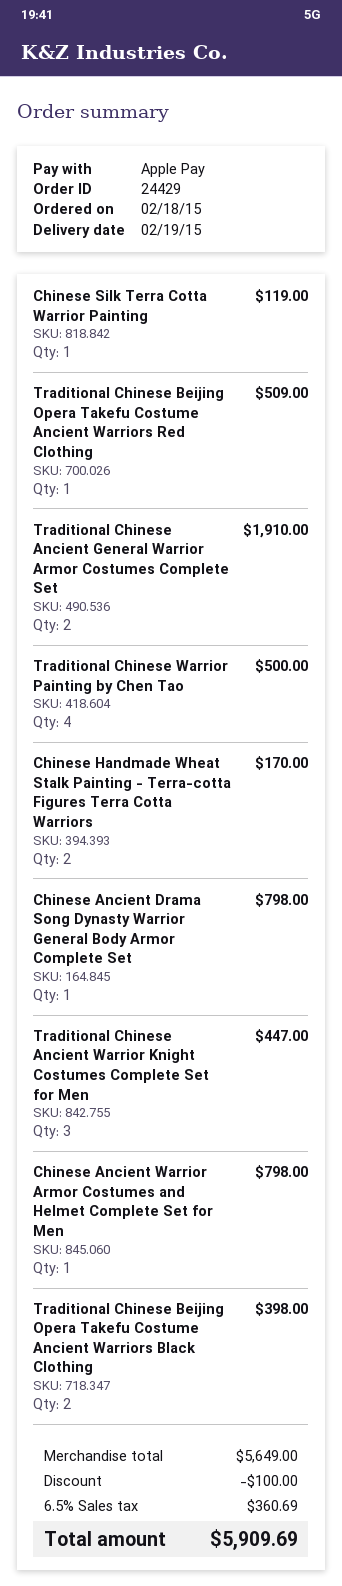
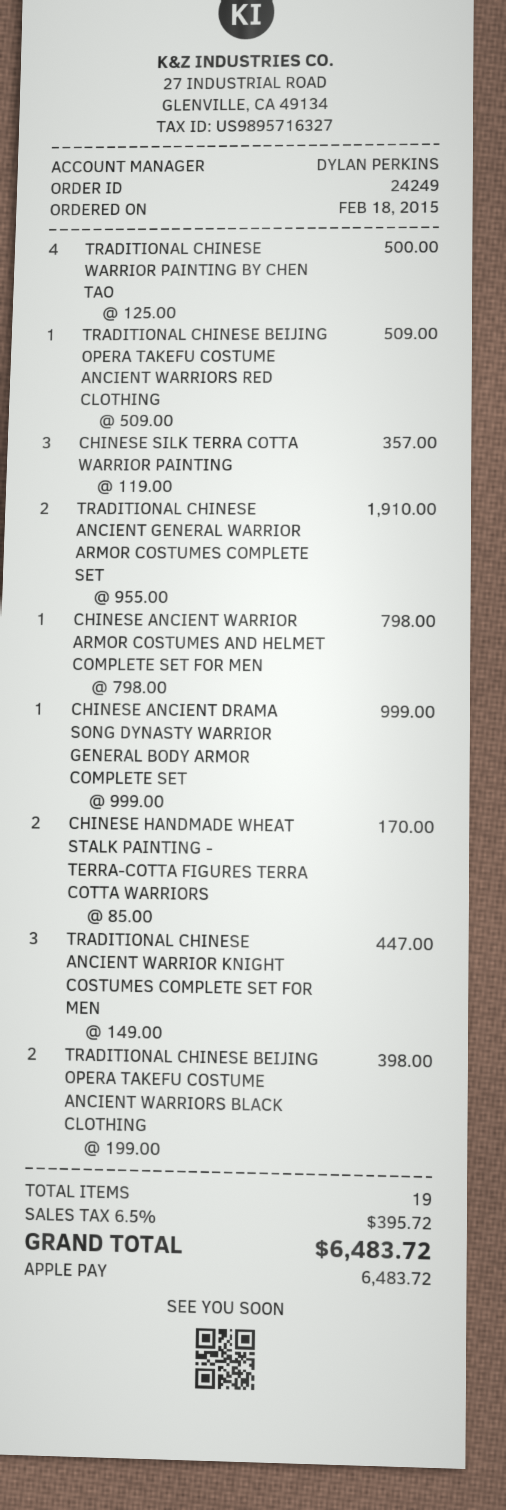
order number: 24429 -> 24249
Chinese Silk Terra Cotta Warrior Painting: 1 for 119.00 -> 3 for 357.00
Chinese Ancient Drama Song Dynasty Warrior General Body Armor Complete Set: 1 for 798.00 -> 1 for 999.00
discount: 100.00 -> none
tax: 6.5% = 360.69 -> 6.5% = 395.72
total: 5909.69 -> 6483.72

